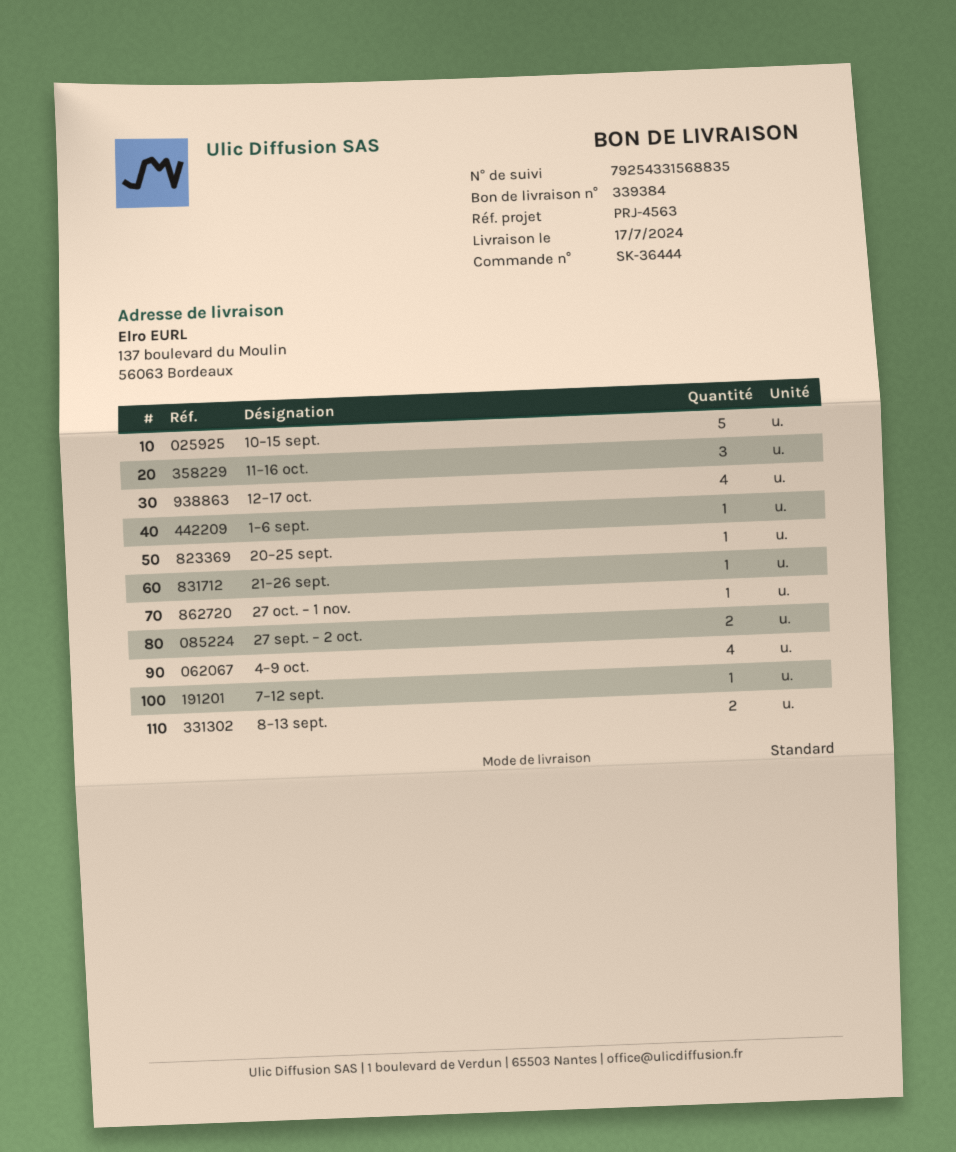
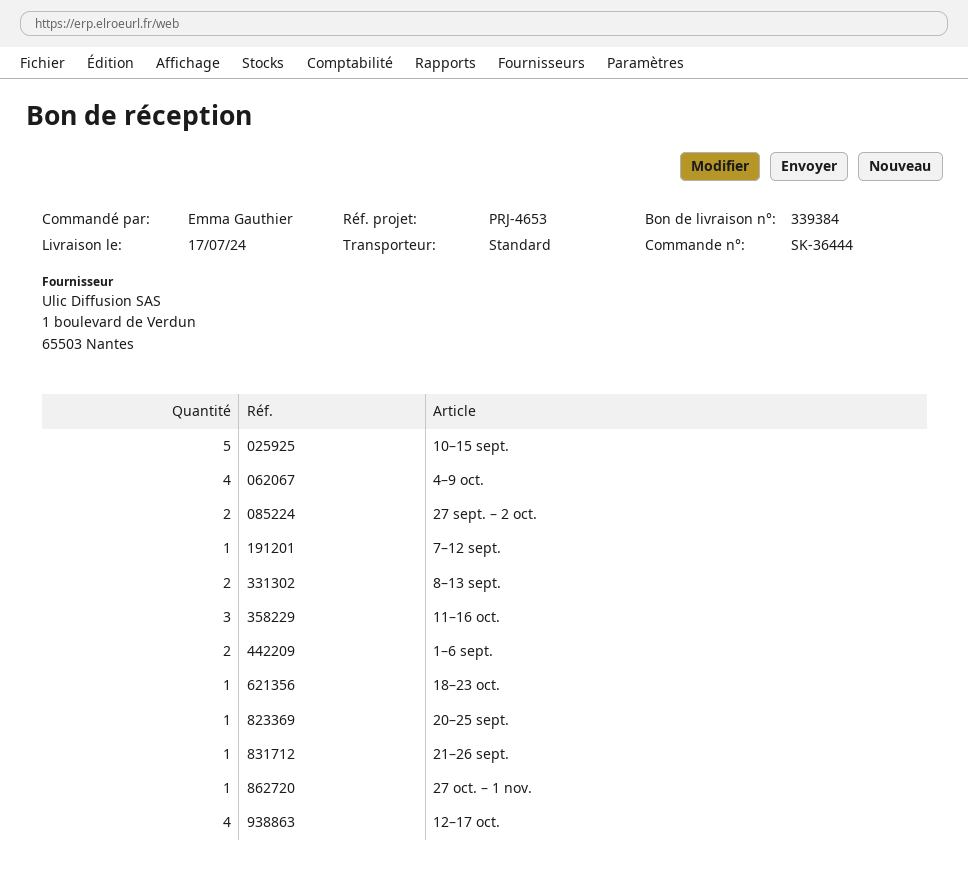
reference: PRJ-4563 -> PRJ-4653
1–6 sept.: 1 -> 2
18–23 oct.: none -> 1

